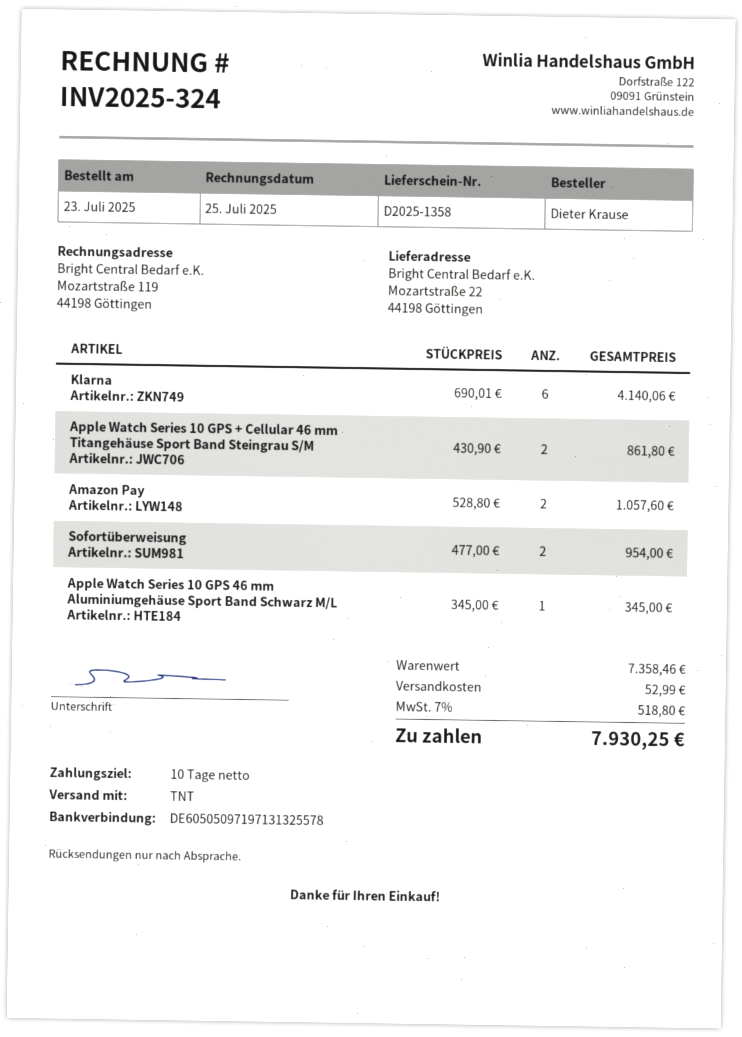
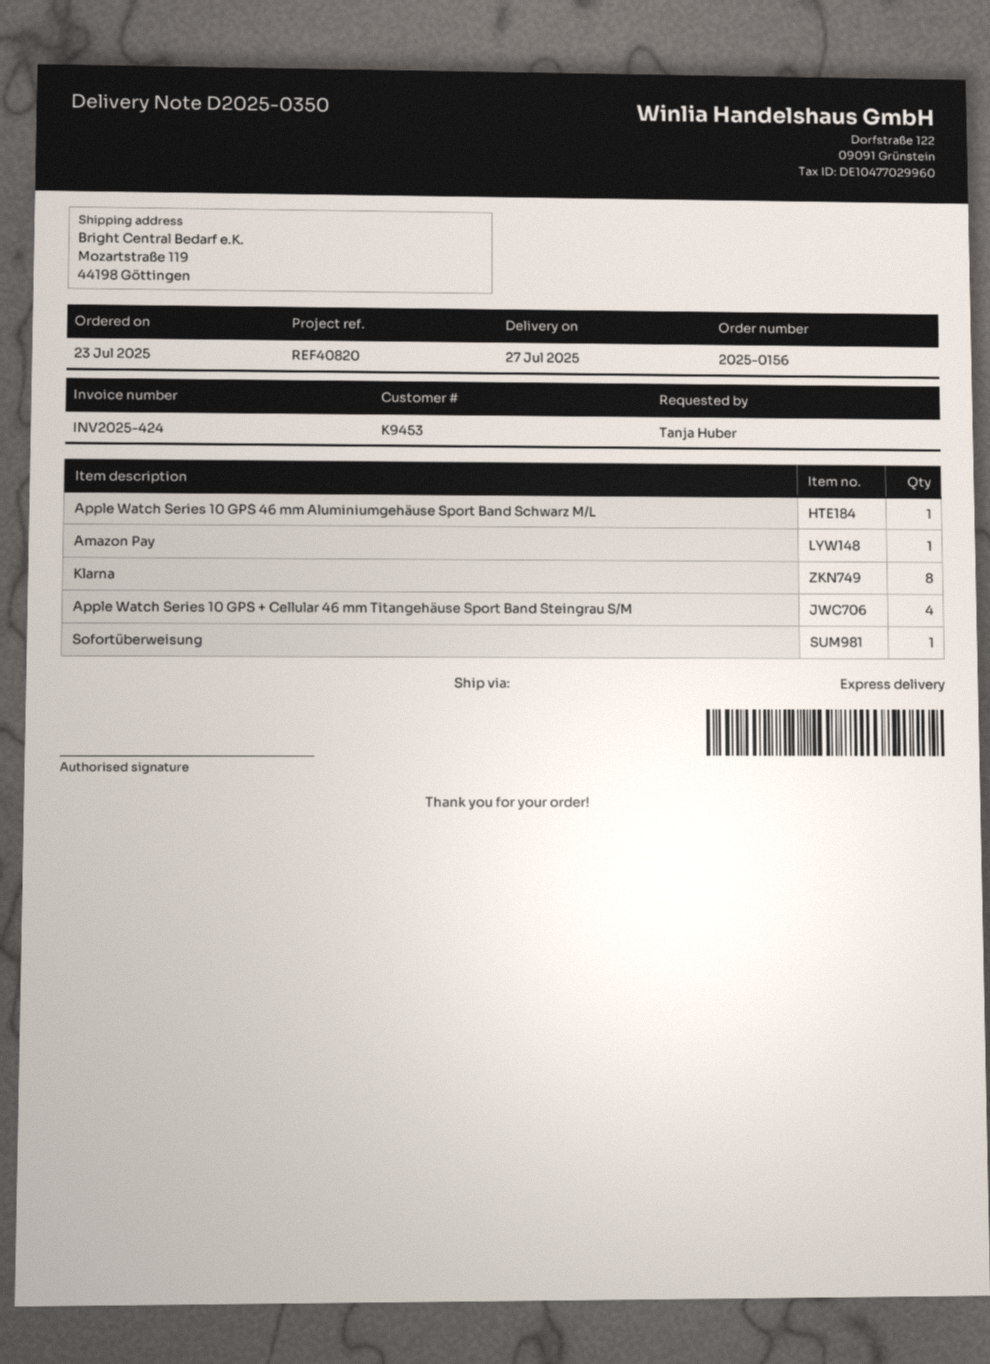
delivery note number: D2025-1358 -> D2025-0350
invoice number: INV2025-324 -> INV2025-424
ordered by: Dieter Krause -> Tanja Huber
shipping method: TNT -> express
ship to: Mozartstraße 22, 44198 Göttingen -> Mozartstraße 119, 44198 Göttingen
Klarna: 6 -> 8
Apple Watch Series 10 GPS + Cellular 46 mm Titangehäuse Sport Band Steingrau S/M: 2 -> 4
Amazon Pay: 2 -> 1
Sofortüberweisung: 2 -> 1

